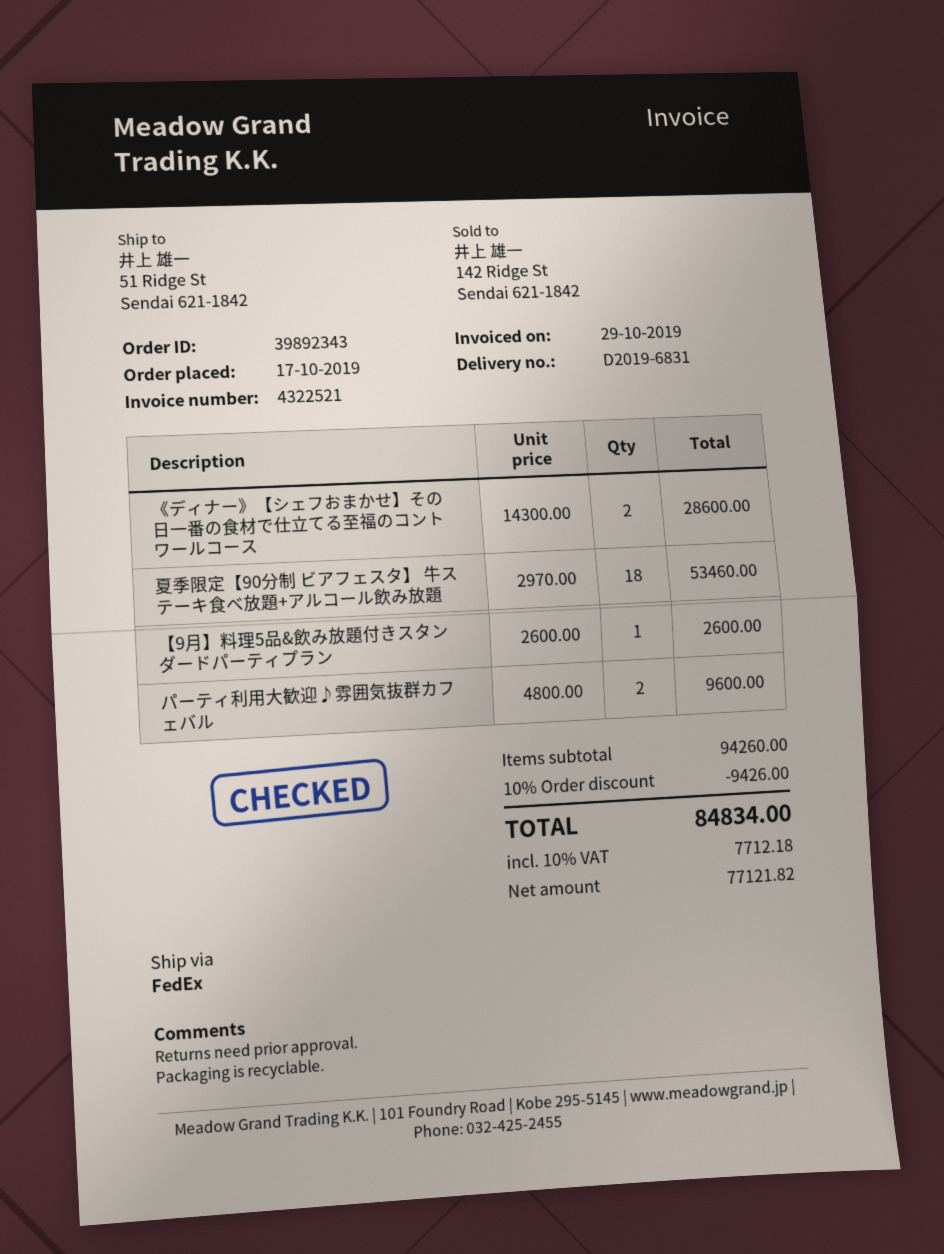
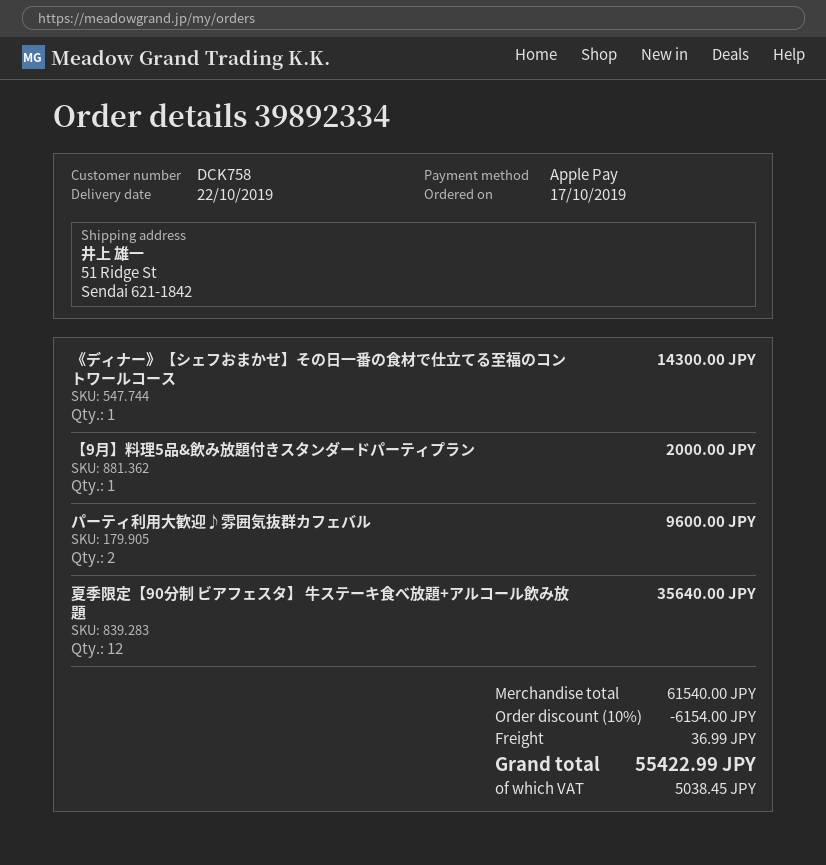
order number: 39892343 -> 39892334
《ディナー》【シェフおまかせ】その日一番の食材で仕立てる至福のコントワールコース: 2 for 28600.00 -> 1 for 14300.00
夏季限定【90分制 ビアフェスタ】 牛ステーキ食べ放題+アルコール飲み放題: 18 for 53460.00 -> 12 for 35640.00
【9月】料理5品&飲み放題付きスタンダードパーティプラン: 1 for 2600.00 -> 1 for 2000.00
subtotal: 94260.00 -> 61540.00
discount: 10% = 9426.00 -> 10% = 6154.00
shipping: none -> 36.99
tax: 7712.18 -> 5038.45
total: 84834.00 -> 55422.99

